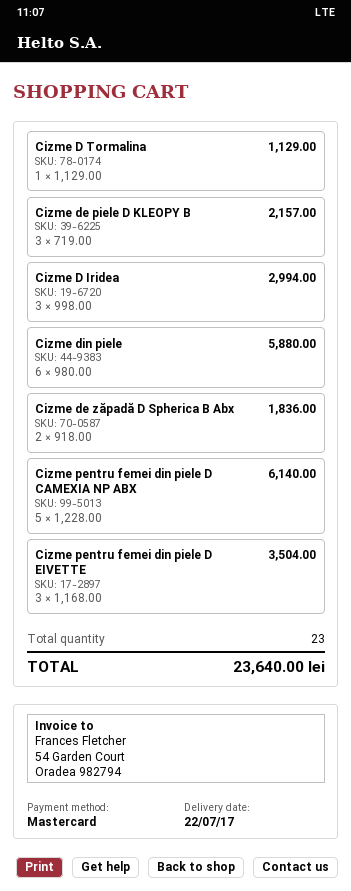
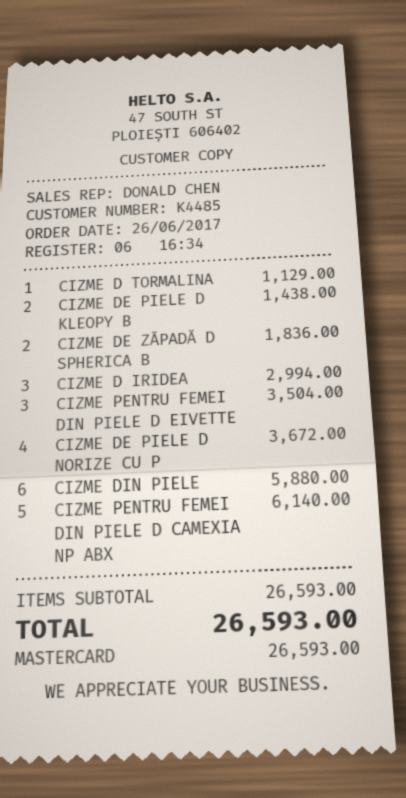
Cizme de piele D KLEOPY B: 3 for 2157.00 -> 2 for 1438.00
CIZME DE PIELE D NORIZE CU P: none -> 4 for 3672.00
total: 23640.00 -> 26593.00

